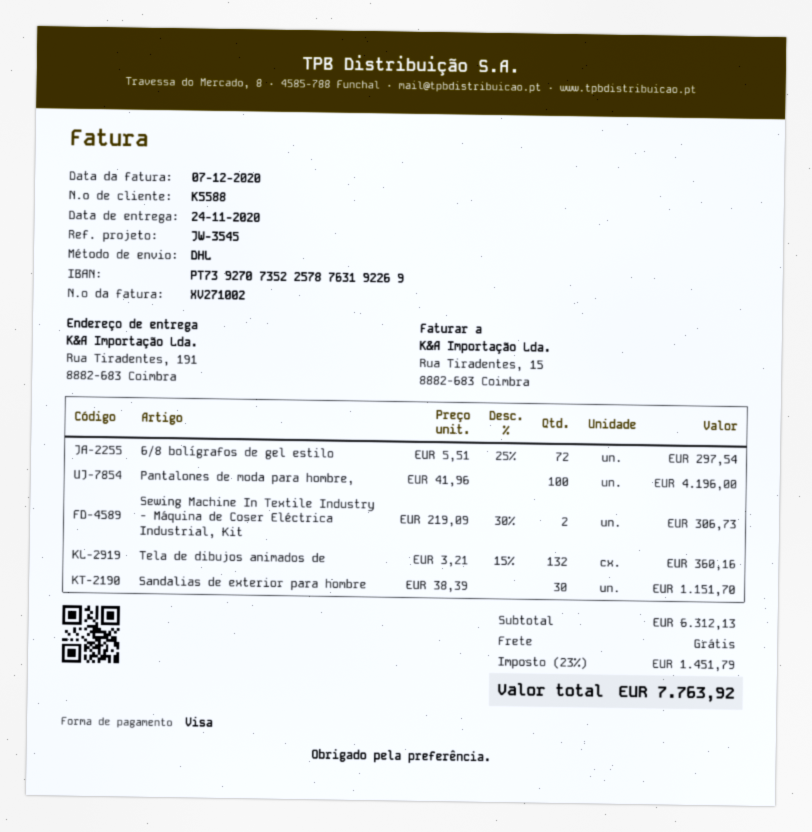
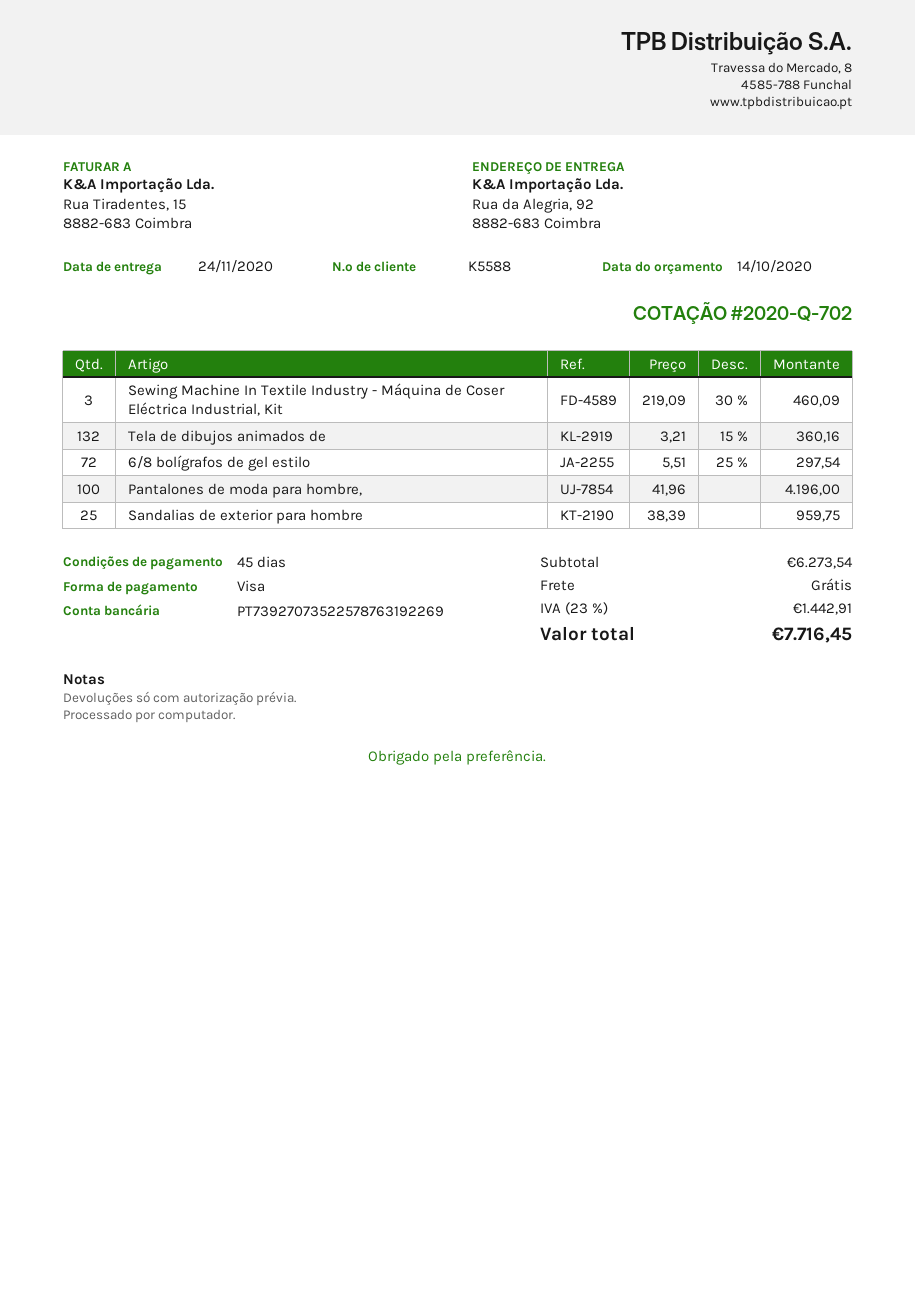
ship to: Rua Tiradentes, 191, 8882-683 Coimbra -> Rua da Alegria, 92, 8882-683 Coimbra
Sewing Machine In Textile Industry - Máquina de Coser Eléctrica Industrial, Kit: 2 x 219.09 - 30% = 306.73 -> 3 x 219.09 - 30% = 460.09
Sandalias de exterior para hombre: 30 x 38.39 = 1151.70 -> 25 x 38.39 = 959.75
subtotal: 6312.13 -> 6273.54
tax: 23% = 1451.79 -> 23% = 1442.91
total: 7763.92 -> 7716.45

